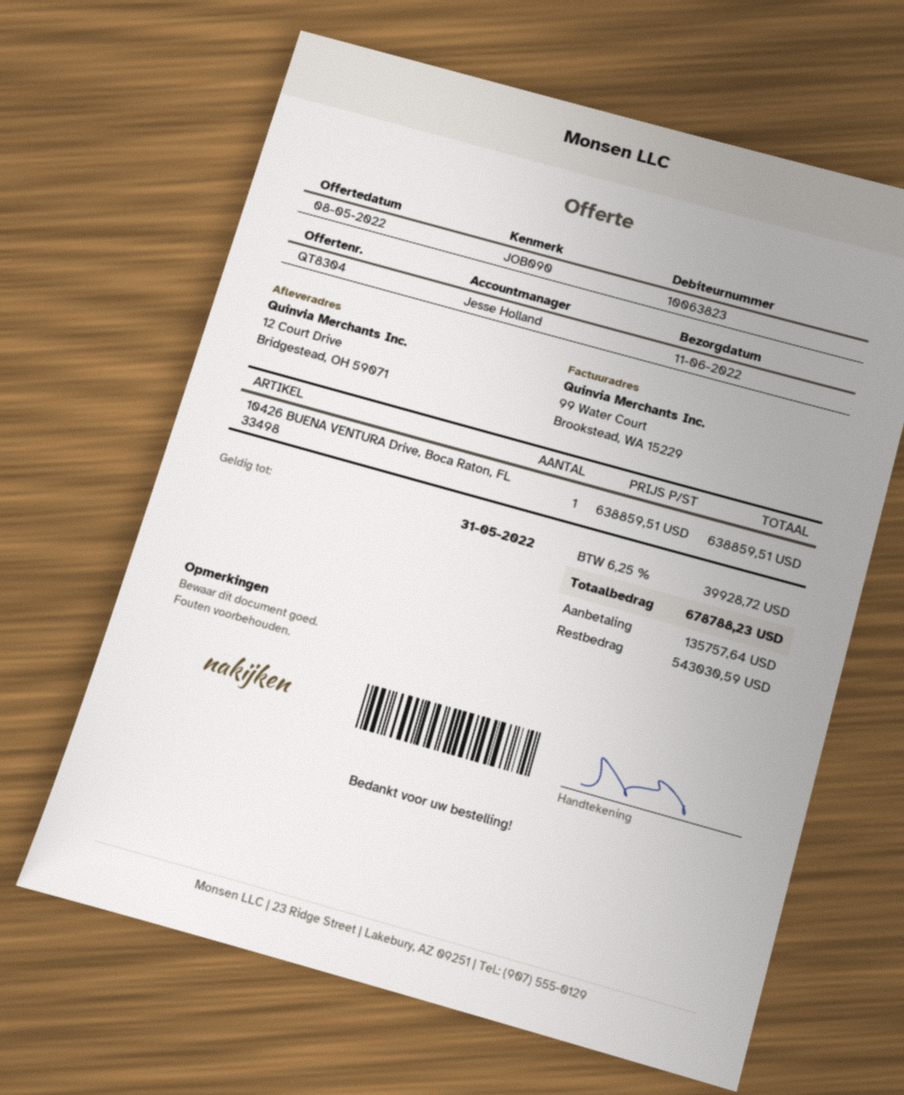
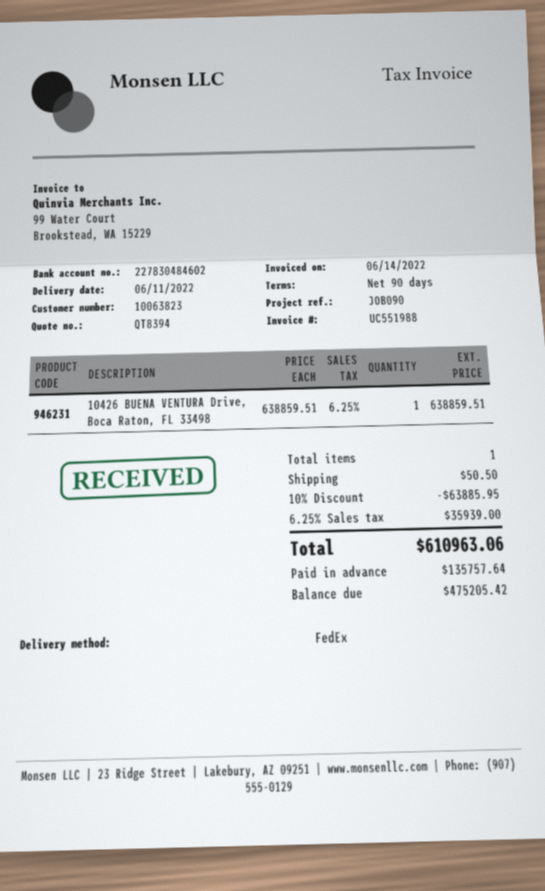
quote number: QT8304 -> QT8394
discount: none -> 10% = 63885.95
shipping: none -> 50.50
tax: 6.25% = 39928.72 -> 6.25% = 35939.00
total: 678788.23 -> 610963.06
balance: 543030.59 -> 475205.42

